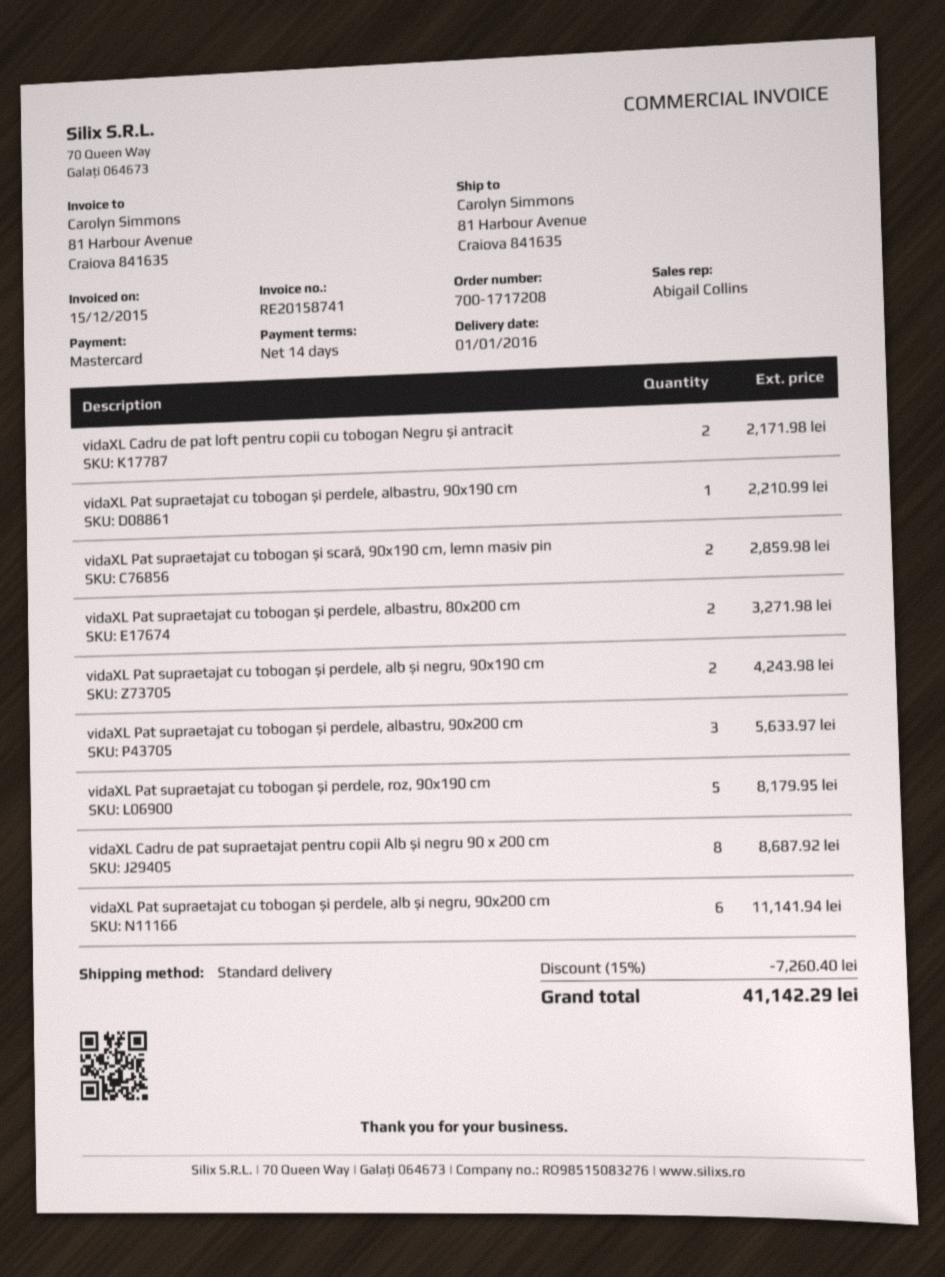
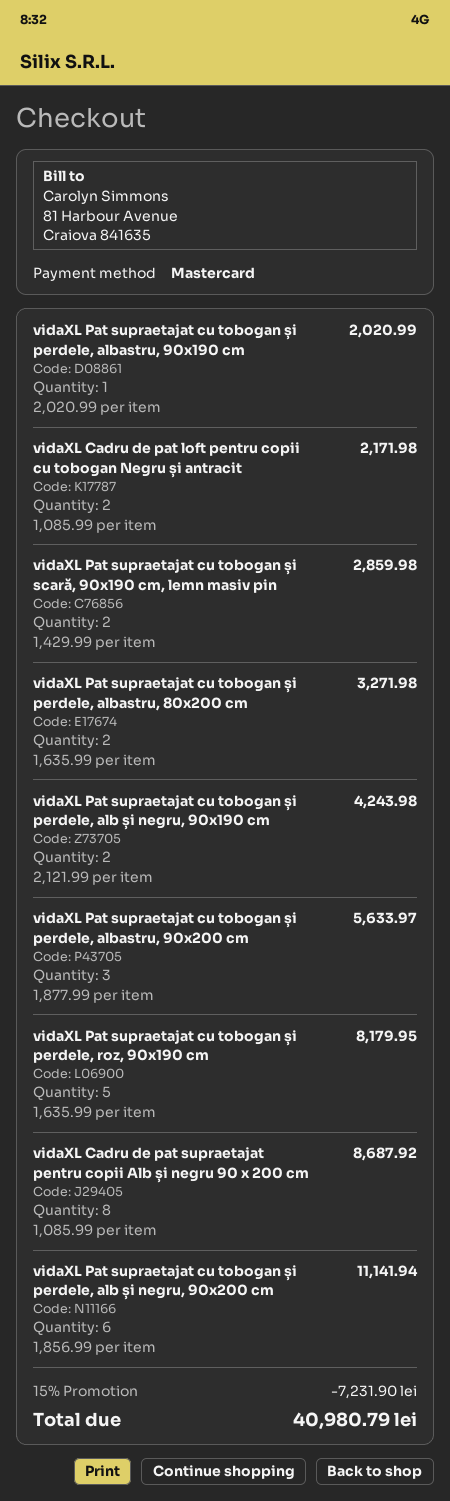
vidaXL Pat supraetajat cu tobogan și perdele, albastru, 90x190 cm: 1 for 2210.99 -> 1 for 2020.99
discount: 15% = 7260.40 -> 15% = 7231.90
total: 41142.29 -> 40980.79

